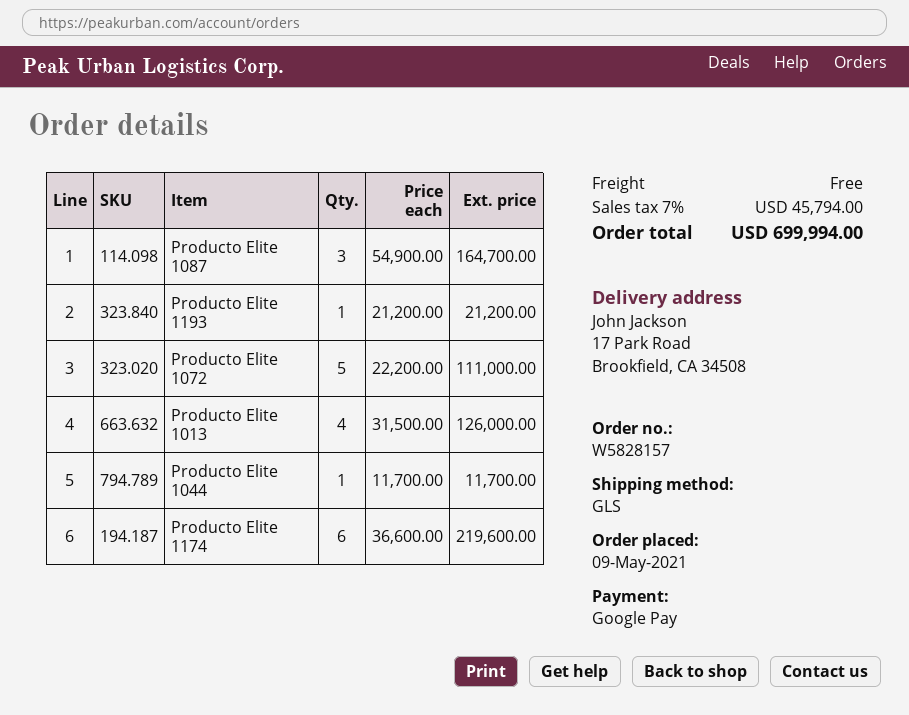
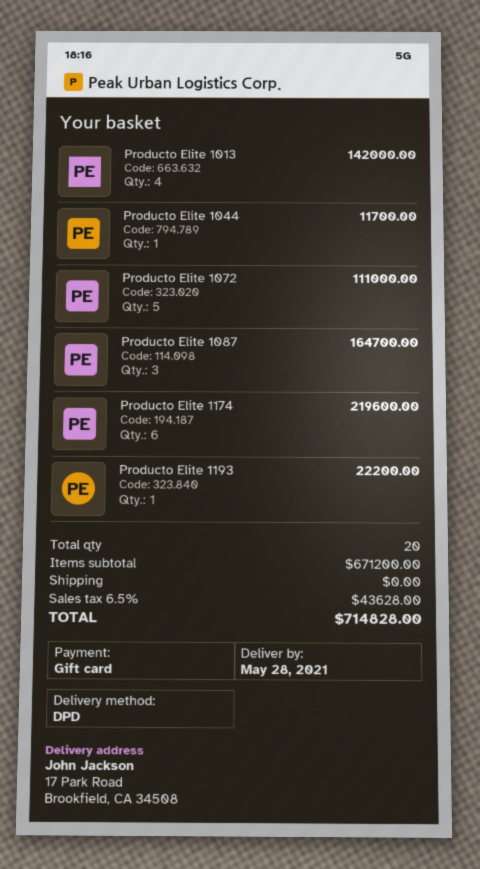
payment method: Google Pay -> gift card
shipping method: GLS -> DPD
Producto Elite 1193: 1 for 21200.00 -> 1 for 22200.00
Producto Elite 1013: 4 for 126000.00 -> 4 for 142000.00
tax: 7% = 45794.00 -> 6.5% = 43628.00
total: 699994.00 -> 714828.00

